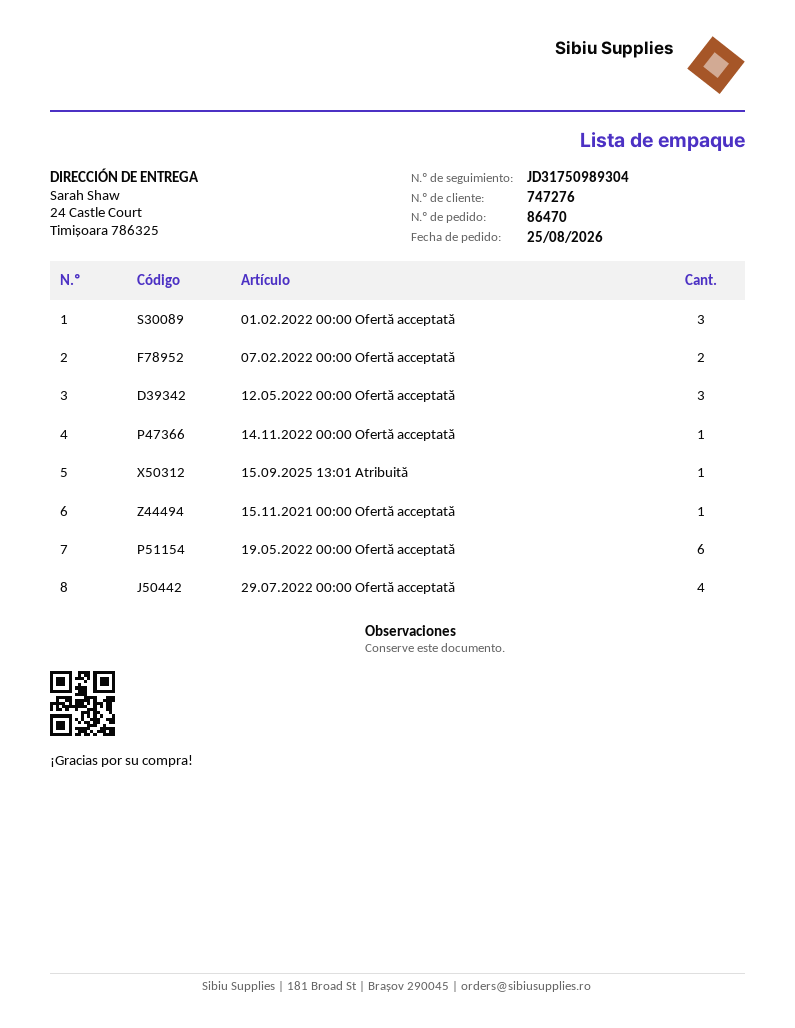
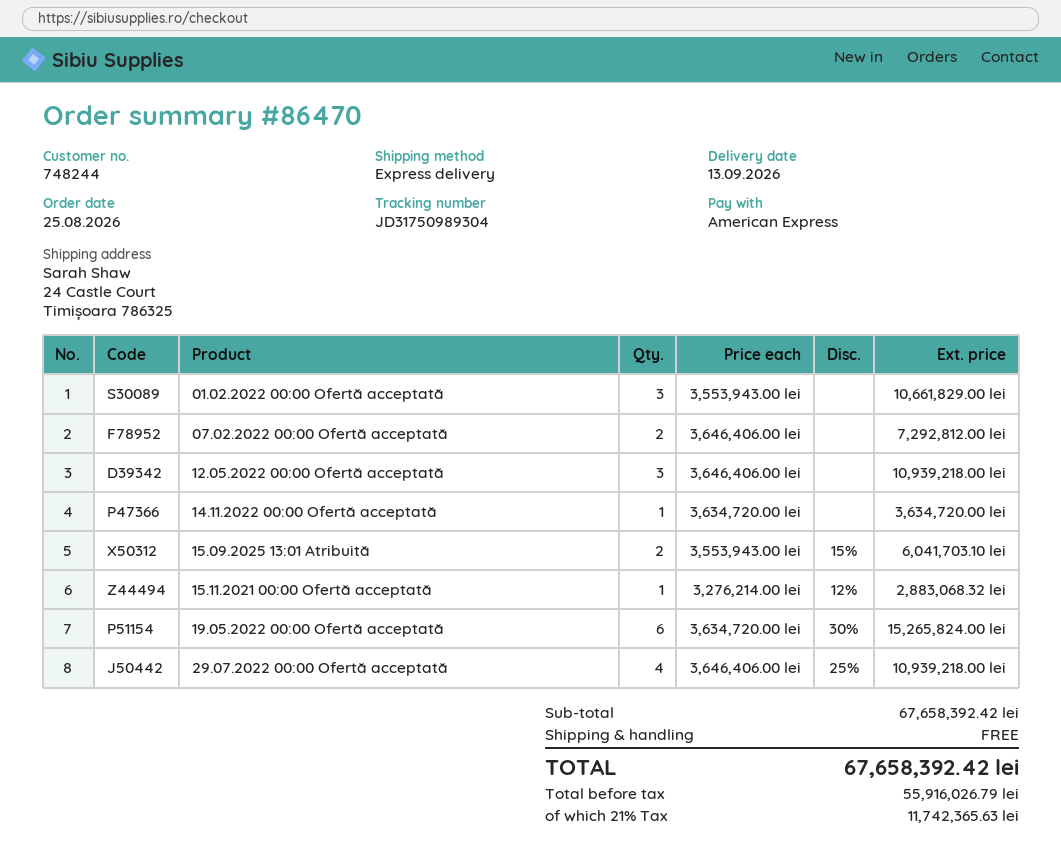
customer number: 747276 -> 748244
15.09.2025 13:01 Atribuită: 1 -> 2

